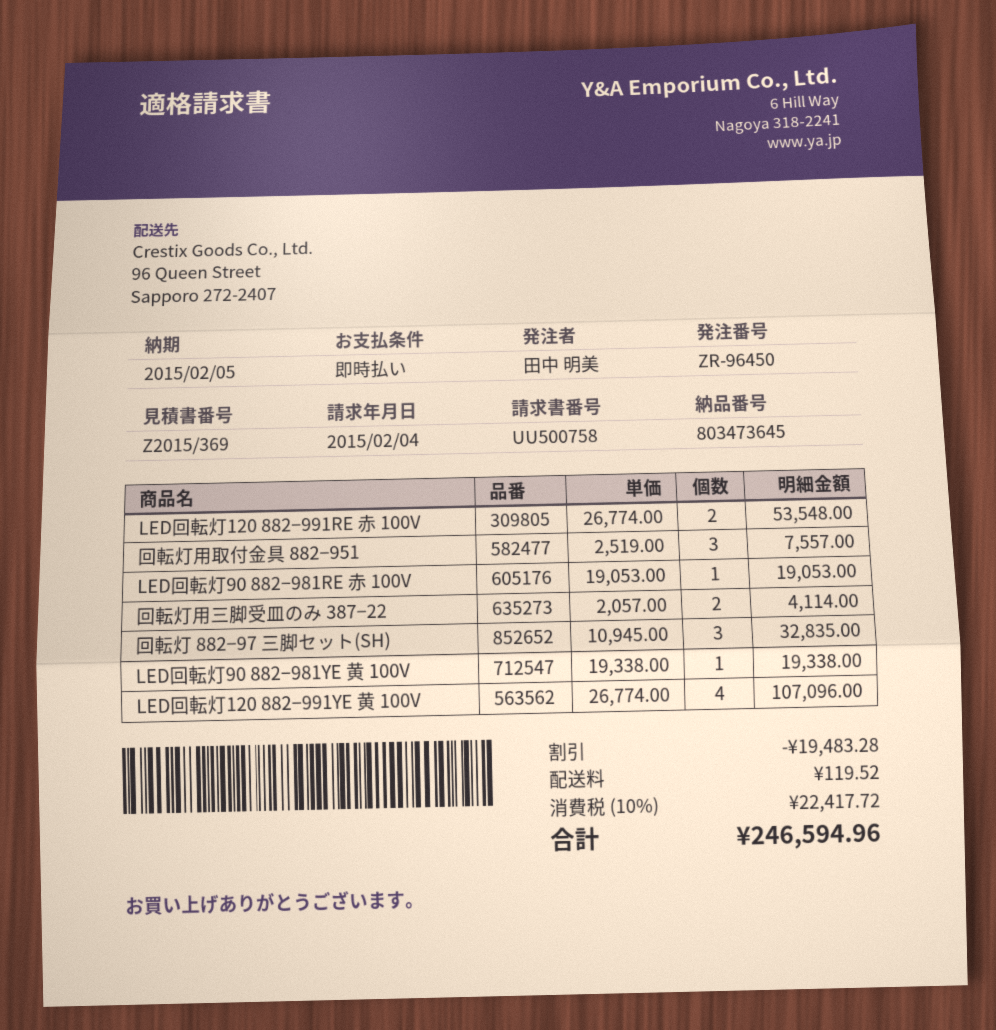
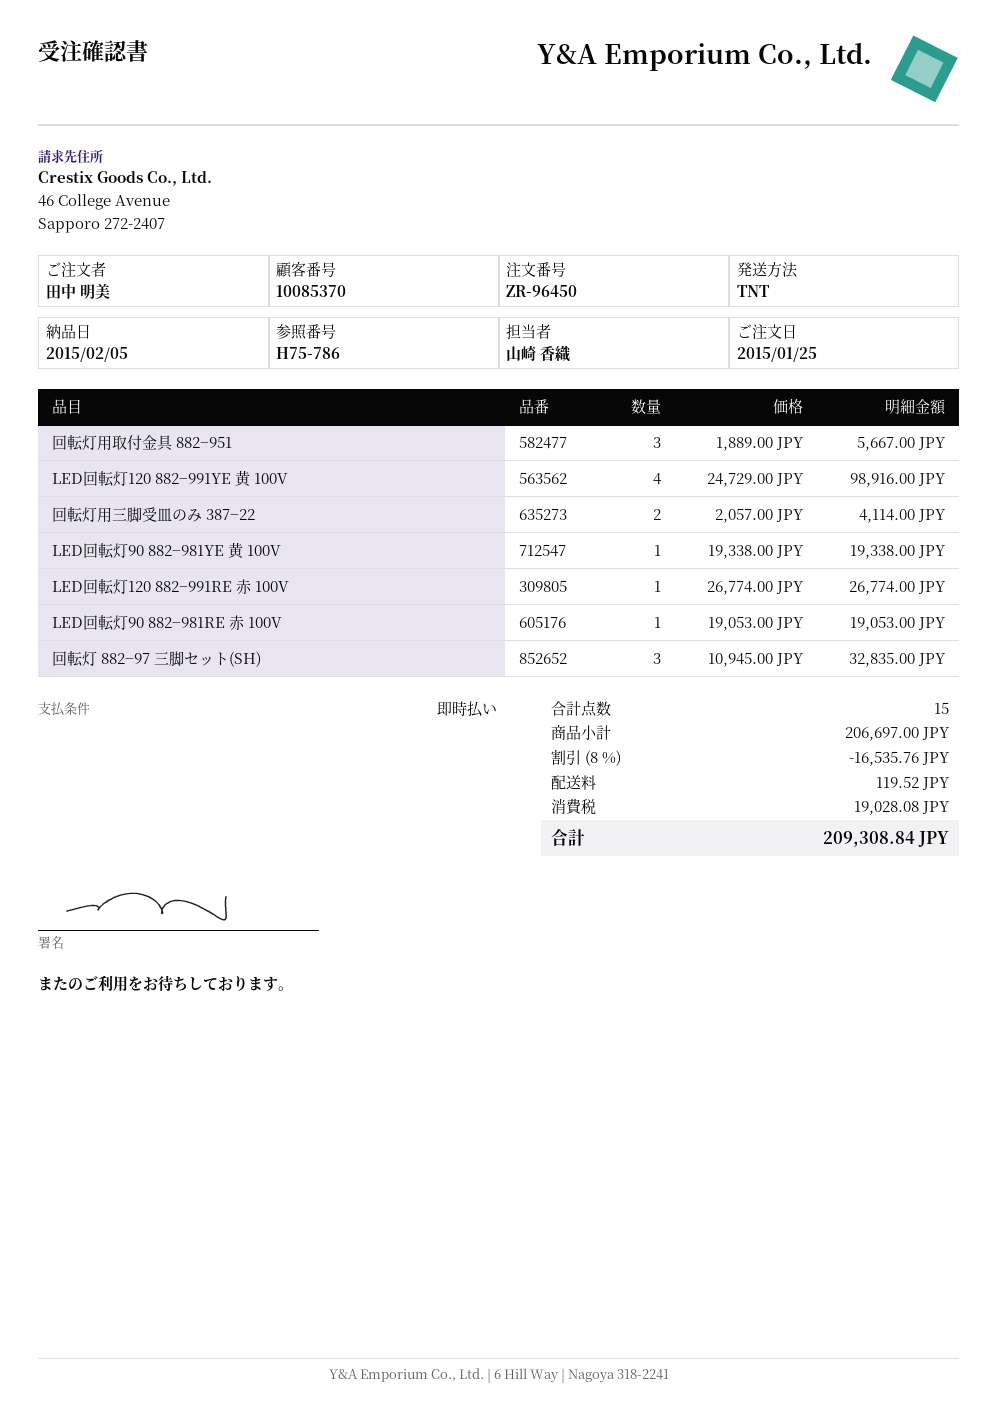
LED回転灯120 882−991RE 赤 100V: 2 x 26774.00 = 53548.00 -> 1 x 26774.00 = 26774.00
回転灯用取付金具 882−951: 3 x 2519.00 = 7557.00 -> 3 x 1889.00 = 5667.00
LED回転灯120 882−991YE 黄 100V: 4 x 26774.00 = 107096.00 -> 4 x 24729.00 = 98916.00
discount: 19483.28 -> 16535.76
tax: 22417.72 -> 19028.08
total: 246594.96 -> 209308.84

